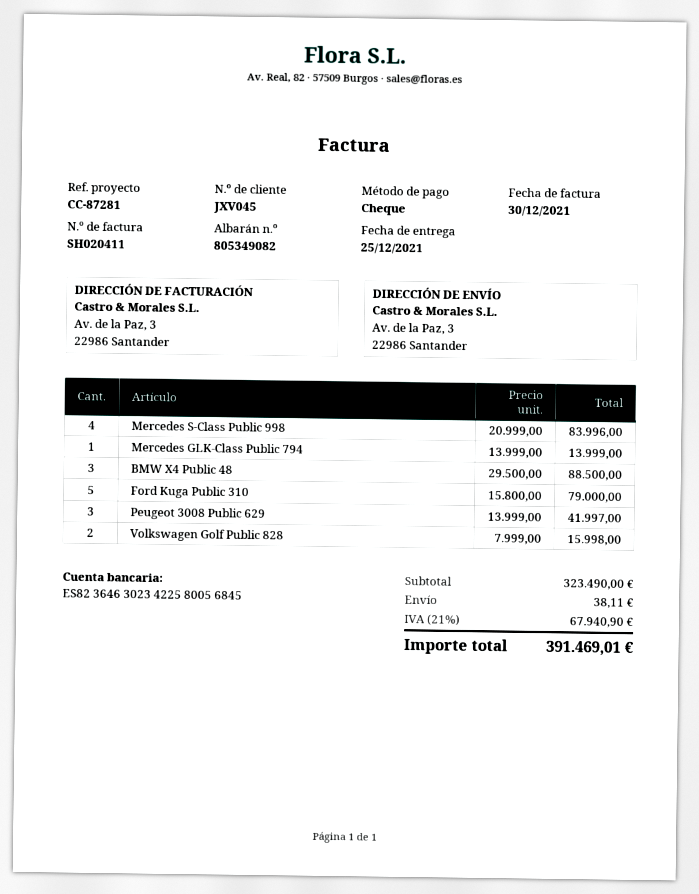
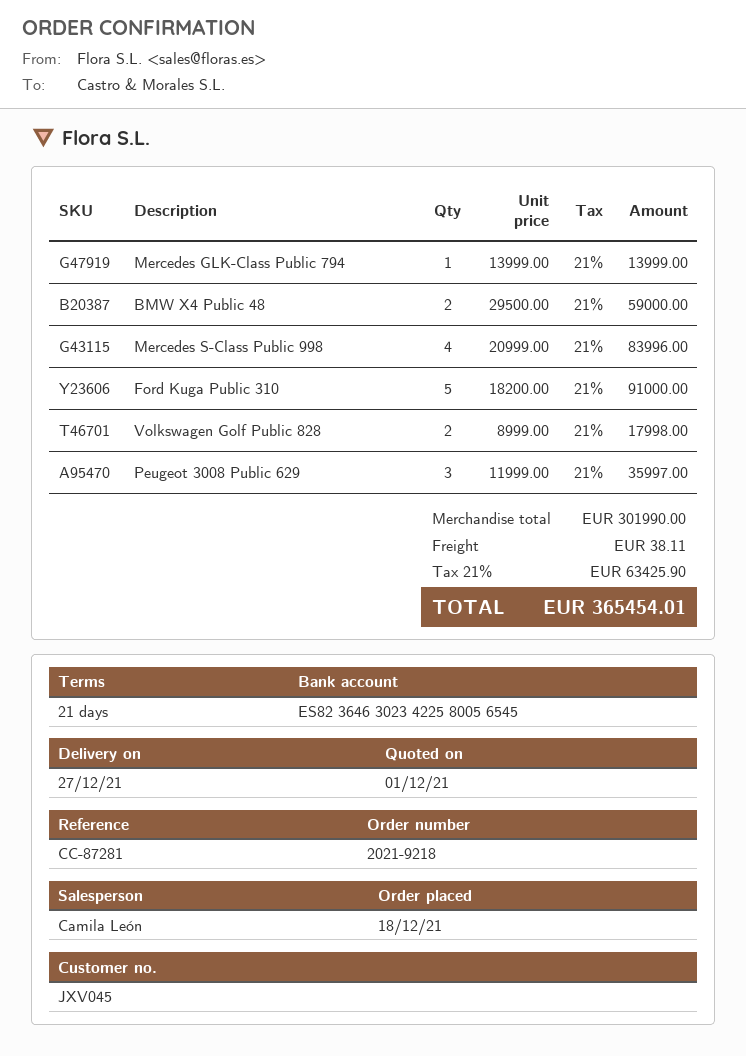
delivery date: 2021-12-25 -> 2021-12-27
bank account: ES8236463023422580056845 -> ES8236463023422580056545
BMW X4 Public 48: 3 x 29500.00 = 88500.00 -> 2 x 29500.00 = 59000.00
Ford Kuga Public 310: 5 x 15800.00 = 79000.00 -> 5 x 18200.00 = 91000.00
Peugeot 3008 Public 629: 3 x 13999.00 = 41997.00 -> 3 x 11999.00 = 35997.00
Volkswagen Golf Public 828: 2 x 7999.00 = 15998.00 -> 2 x 8999.00 = 17998.00
subtotal: 323490.00 -> 301990.00
tax: 21% = 67940.90 -> 21% = 63425.90
total: 391469.01 -> 365454.01

